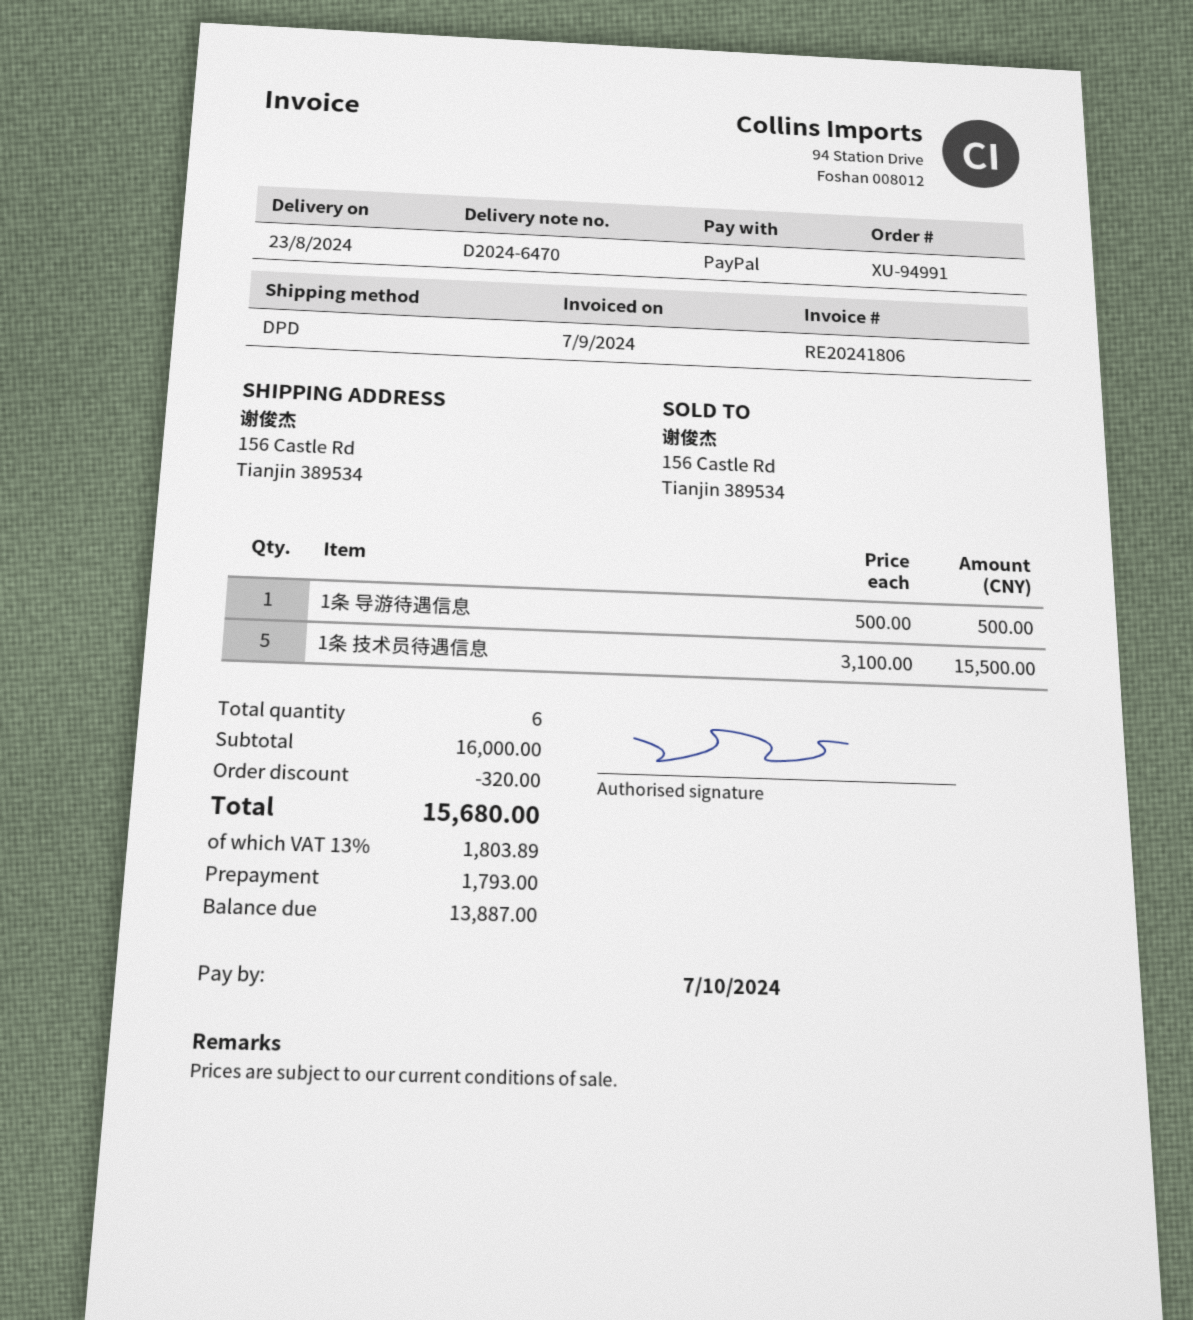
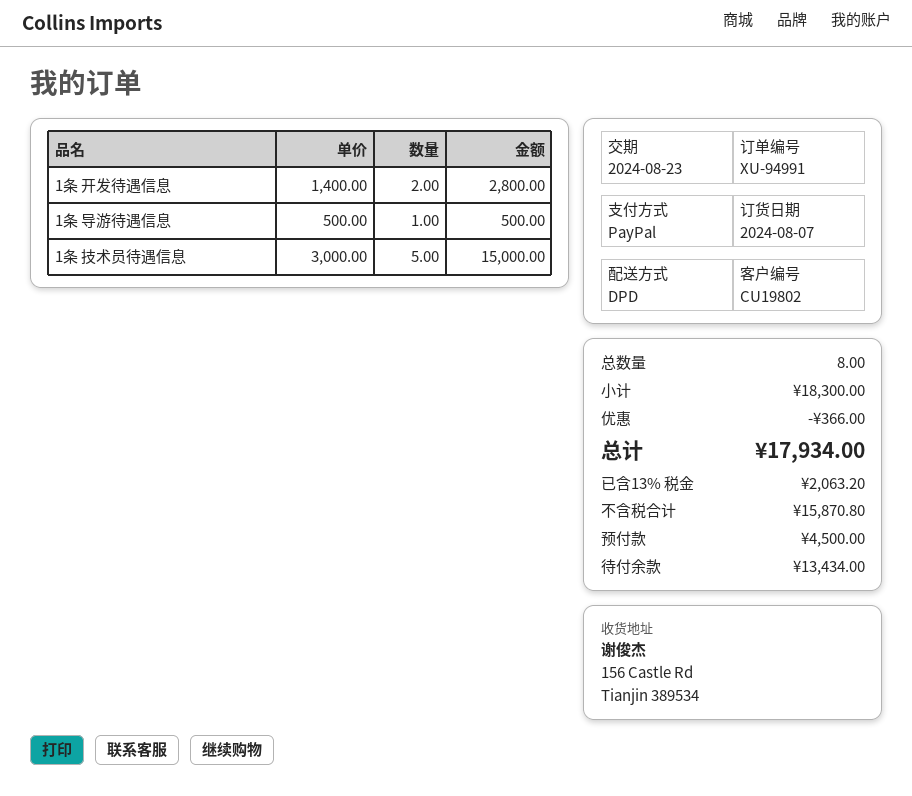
1条 技术员待遇信息: 5 x 3100.00 = 15500.00 -> 5 x 3000.00 = 15000.00
1条 开发待遇信息: none -> 2 x 1400.00 = 2800.00
total quantity: 6 -> 8
subtotal: 16000.00 -> 18300.00
discount: 320.00 -> 366.00
tax: 13% = 1803.89 -> 13% = 2063.20
total: 15680.00 -> 17934.00
deposit: 1793.00 -> 4500.00
balance: 13887.00 -> 13434.00

